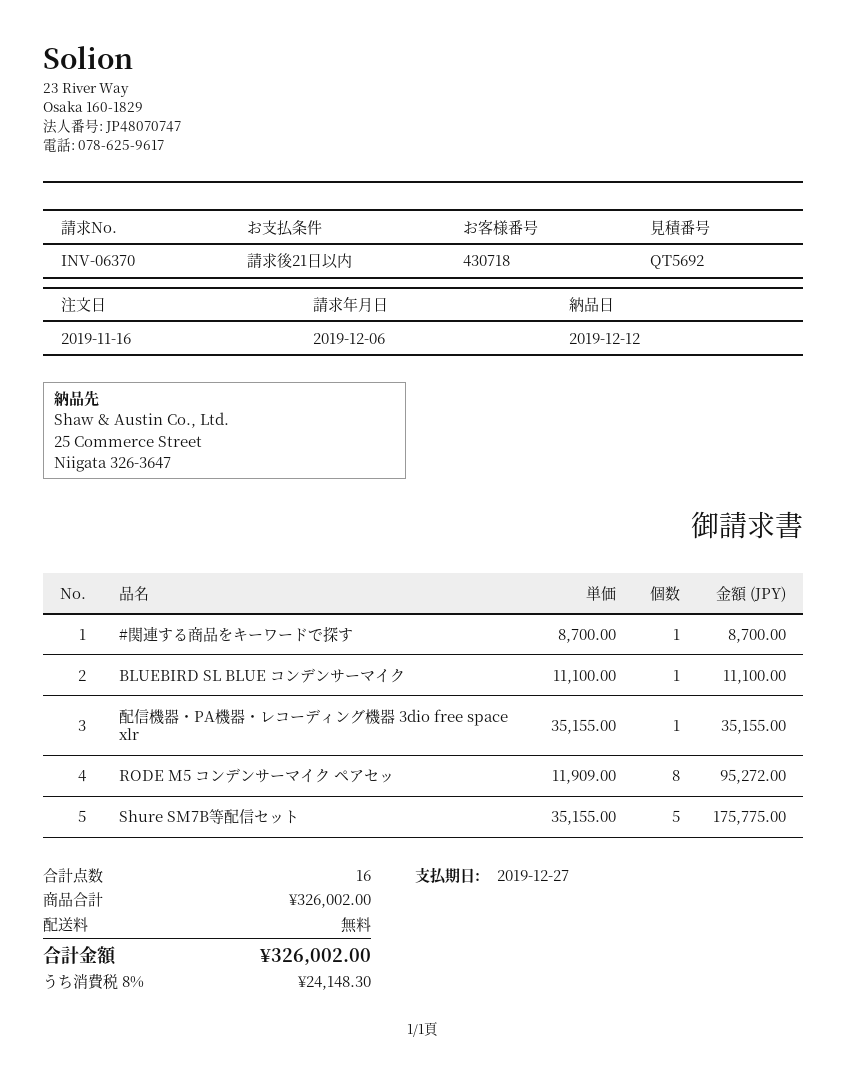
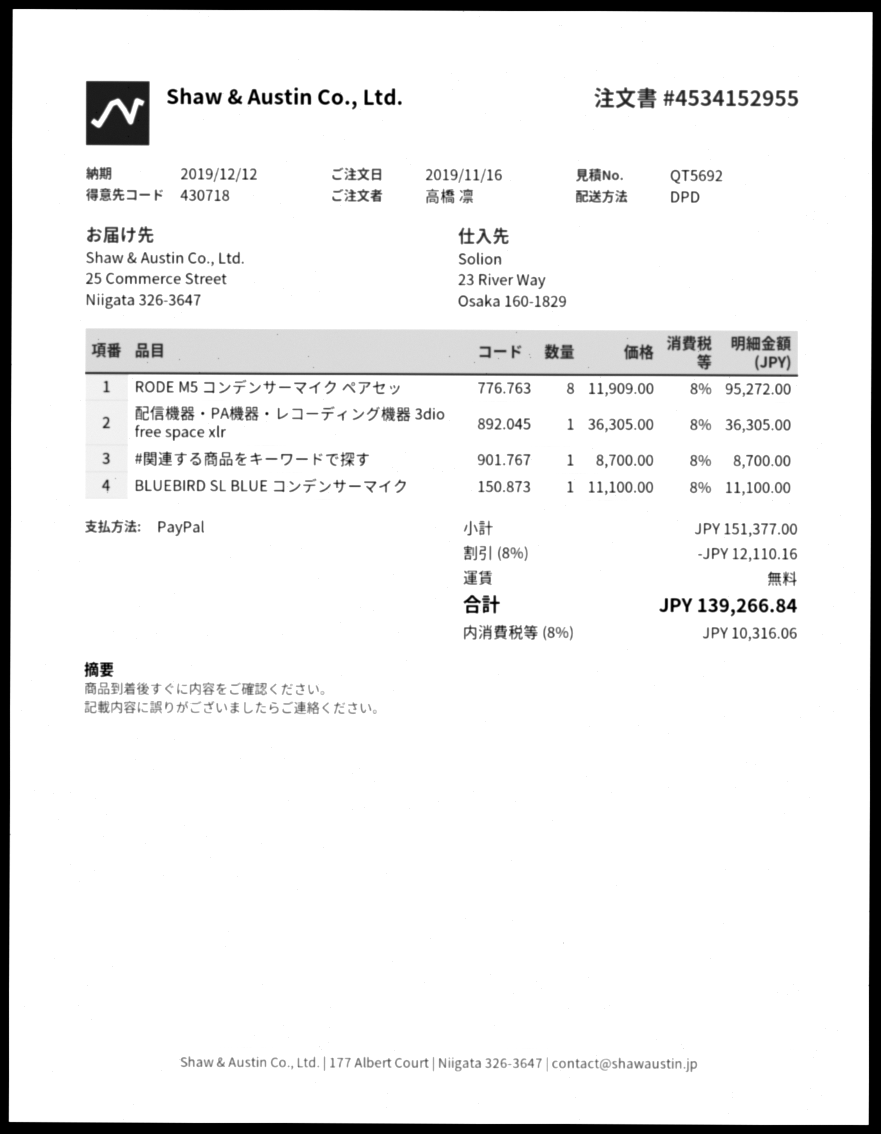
配信機器・PA機器・レコーディング機器 3dio free space xlr: 1 x 35155.00 = 35155.00 -> 1 x 36305.00 = 36305.00
Shure SM7B等配信セット: 5 x 35155.00 = 175775.00 -> none
subtotal: 326002.00 -> 151377.00
discount: none -> 8% = 12110.16
tax: 8% = 24148.30 -> 8% = 10316.06
total: 326002.00 -> 139266.84

